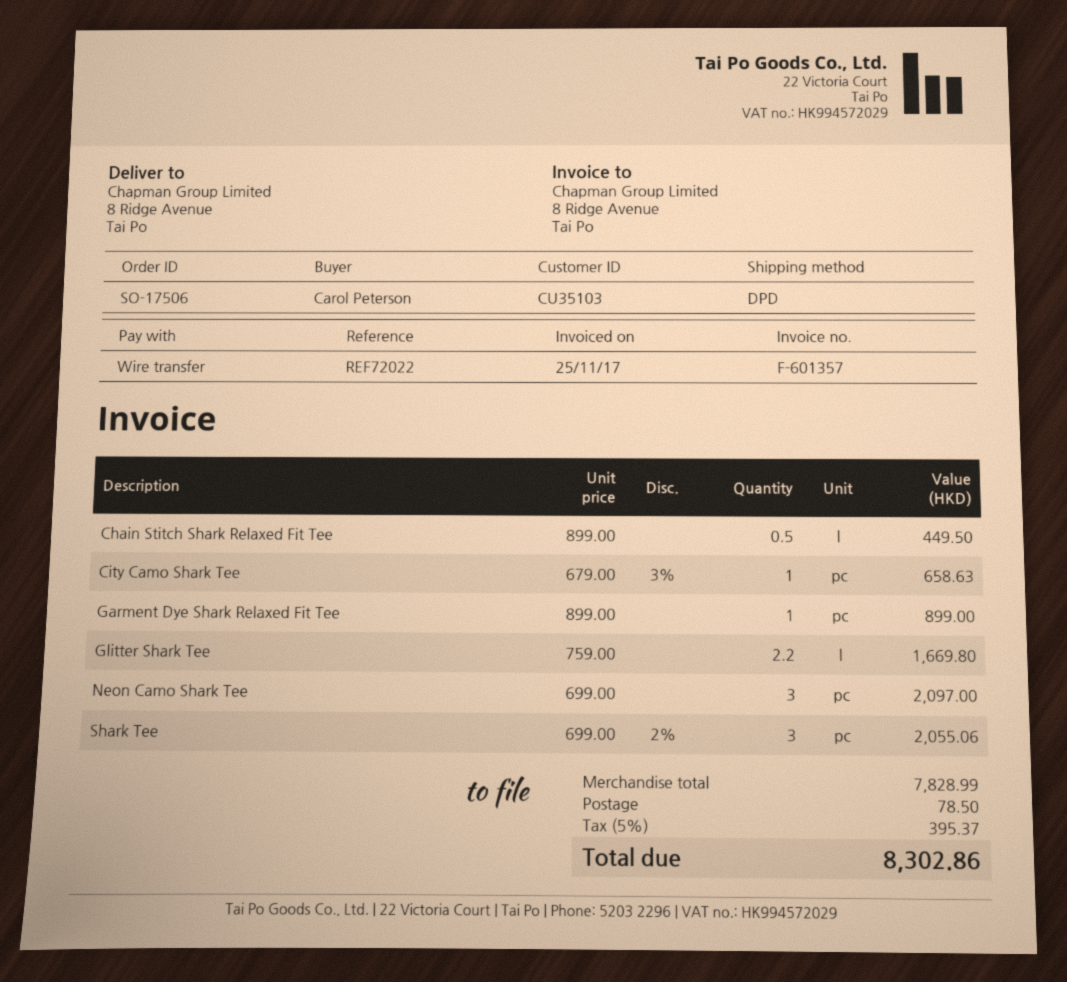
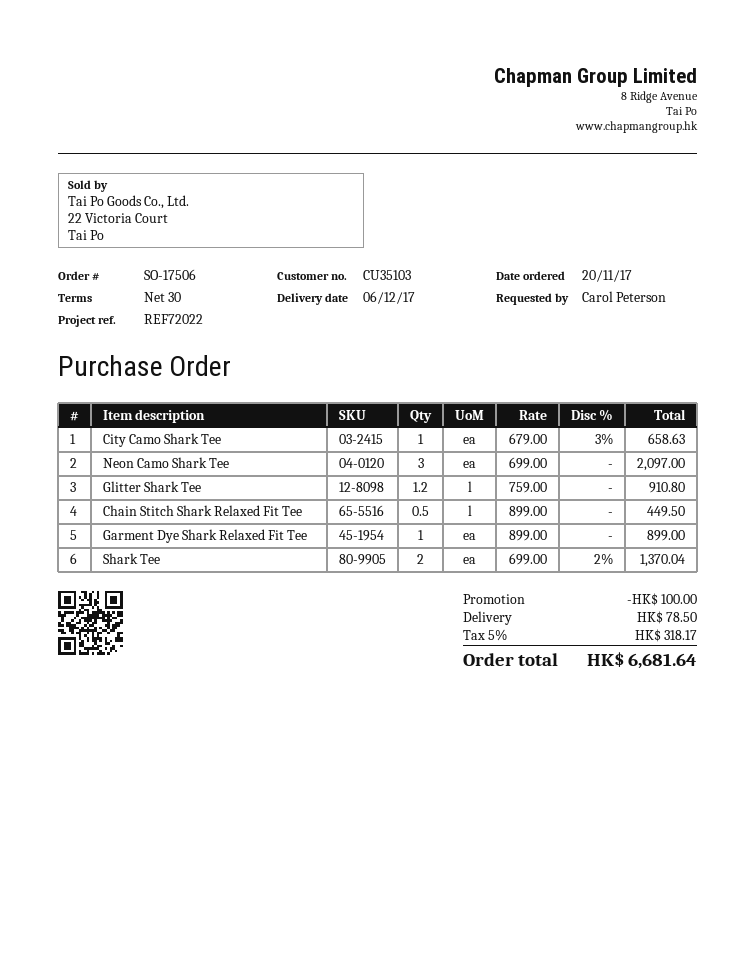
Glitter Shark Tee: 2.2 x 759.00 = 1669.80 -> 1.2 x 759.00 = 910.80
Shark Tee: 3 x 699.00 - 2% = 2055.06 -> 2 x 699.00 - 2% = 1370.04
discount: none -> 100.00
tax: 5% = 395.37 -> 5% = 318.17
total: 8302.86 -> 6681.64

